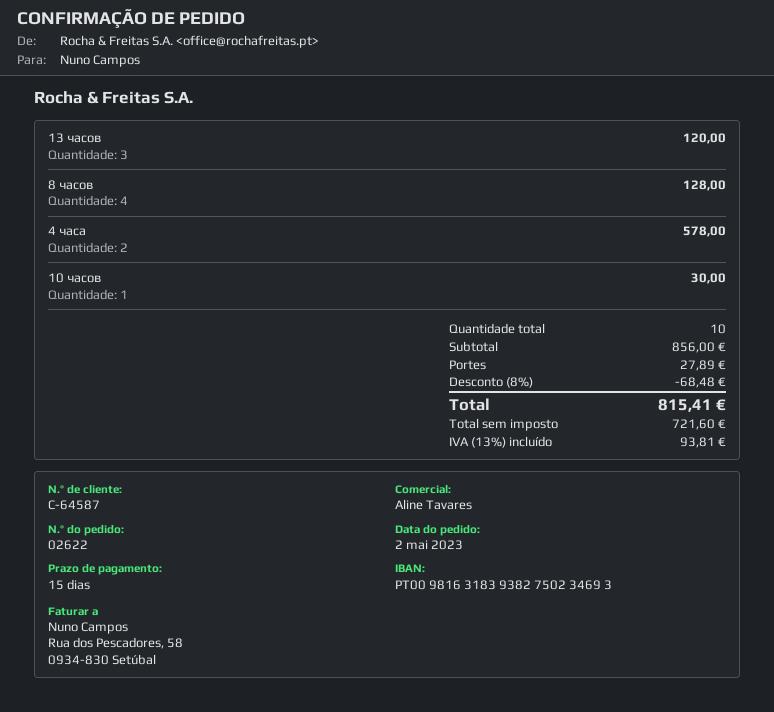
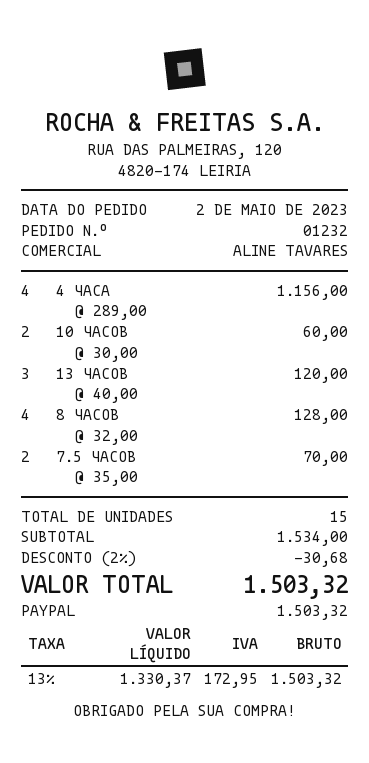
order number: 02622 -> 01232
4 часа: 2 for 578.00 -> 4 for 1156.00
10 часов: 1 for 30.00 -> 2 for 60.00
7.5 ЧАСОВ: none -> 2 for 70.00
total quantity: 10 -> 15
subtotal: 856.00 -> 1534.00
discount: 8% = 68.48 -> 2% = 30.68
shipping: 27.89 -> none
net: 721.60 -> 1330.37
tax: 13% = 93.81 -> 13% = 172.95
total: 815.41 -> 1503.32

